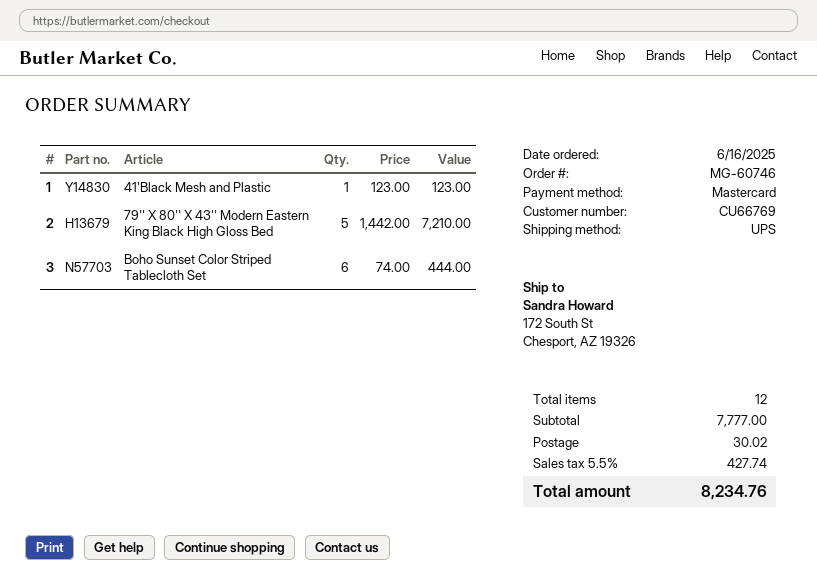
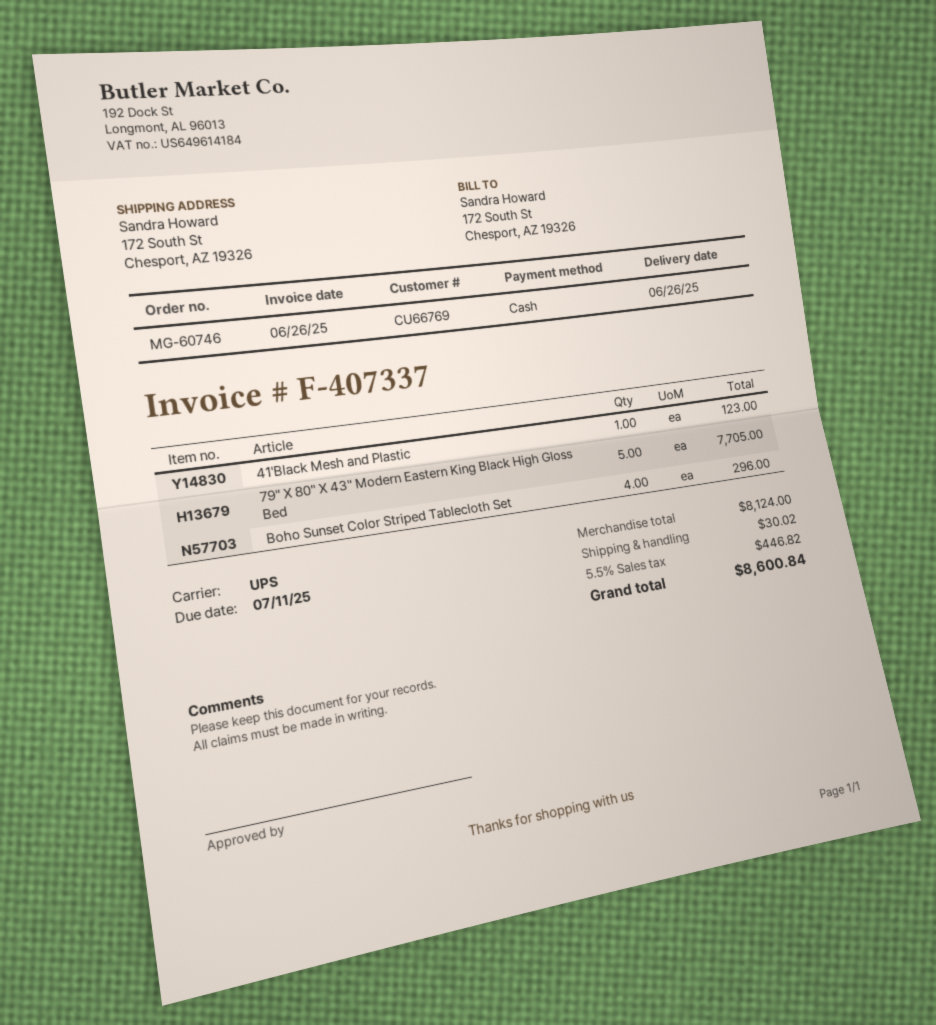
payment method: Mastercard -> cash
79'' X 80'' X 43'' Modern Eastern King Black High Gloss Bed: 5 for 7210.00 -> 5 for 7705.00
Boho Sunset Color Striped Tablecloth Set: 6 for 444.00 -> 4 for 296.00
subtotal: 7777.00 -> 8124.00
tax: 5.5% = 427.74 -> 5.5% = 446.82
total: 8234.76 -> 8600.84

